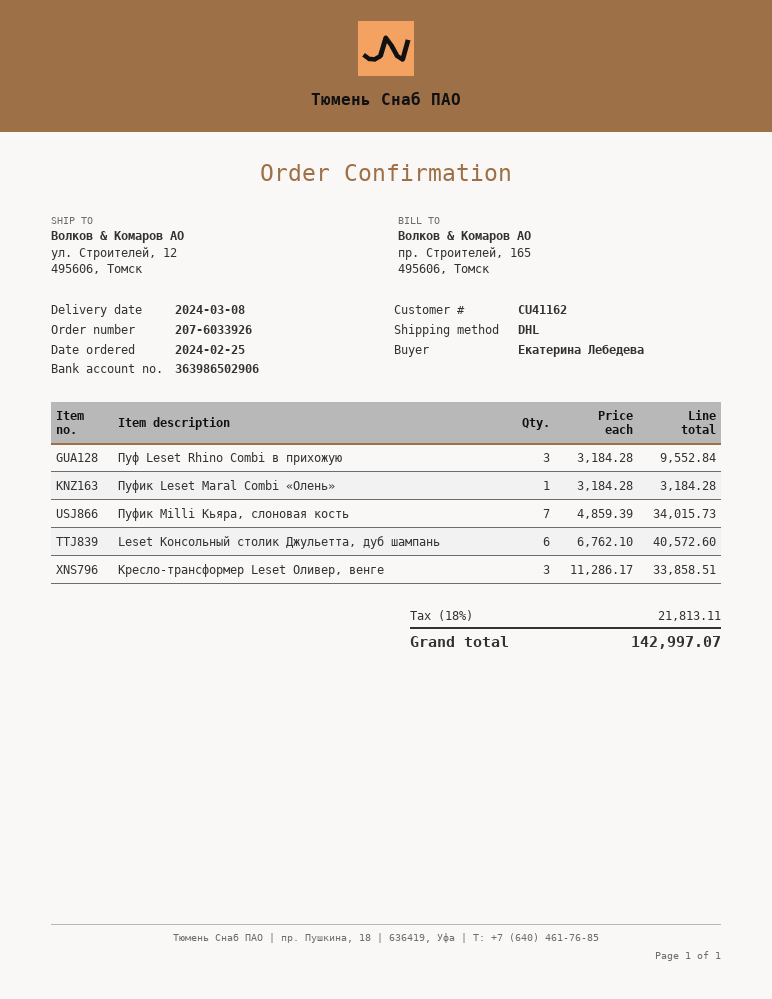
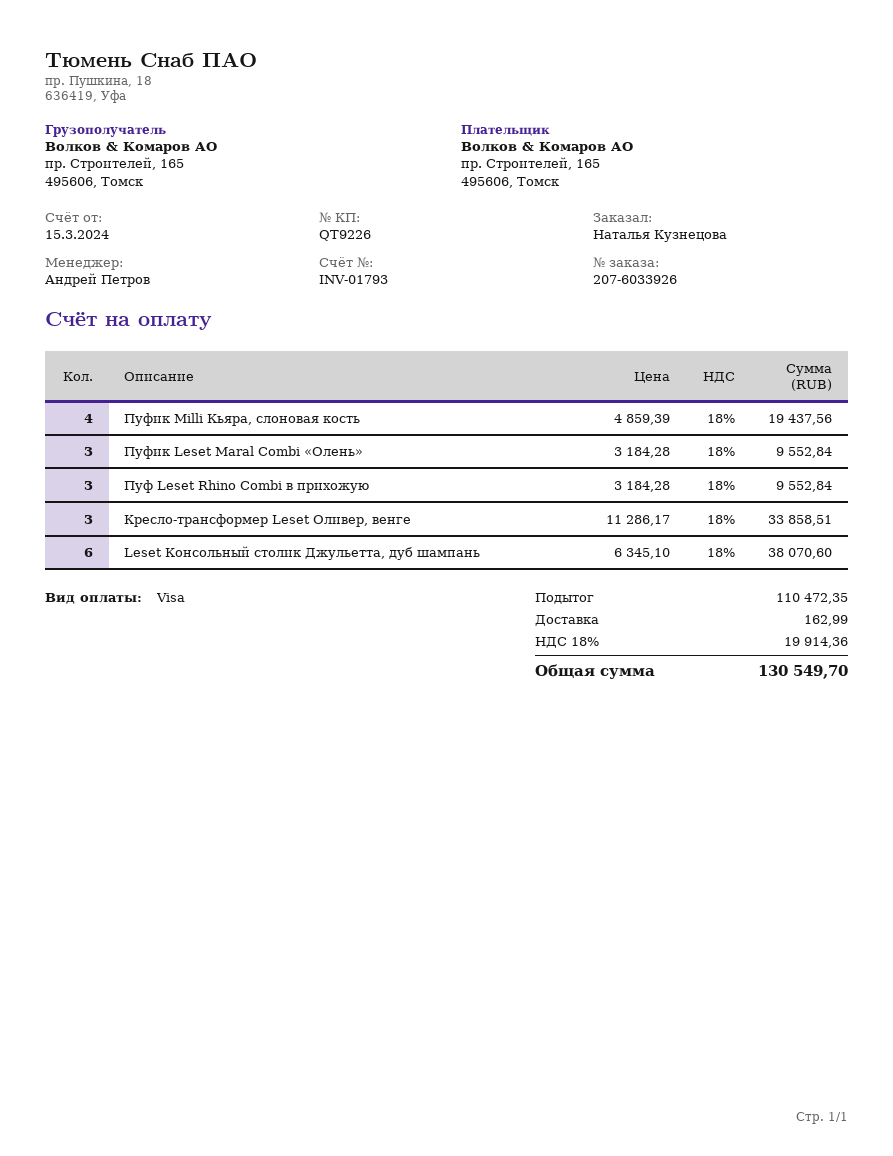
ordered by: Екатерина Лебедева -> Наталья Кузнецова
ship to: ул. Строителей, 12, 495606, Томск -> пр. Строителей, 165, 495606, Томск
Пуфик Leset Maral Combi «Олень»: 1 x 3184.28 = 3184.28 -> 3 x 3184.28 = 9552.84
Пуфик Milli Кьяра, слоновая кость: 7 x 4859.39 = 34015.73 -> 4 x 4859.39 = 19437.56
Leset Консольный столик Джульетта, дуб шампань: 6 x 6762.10 = 40572.60 -> 6 x 6345.10 = 38070.60
shipping: none -> 162.99
tax: 18% = 21813.11 -> 18% = 19914.36
total: 142997.07 -> 130549.70

